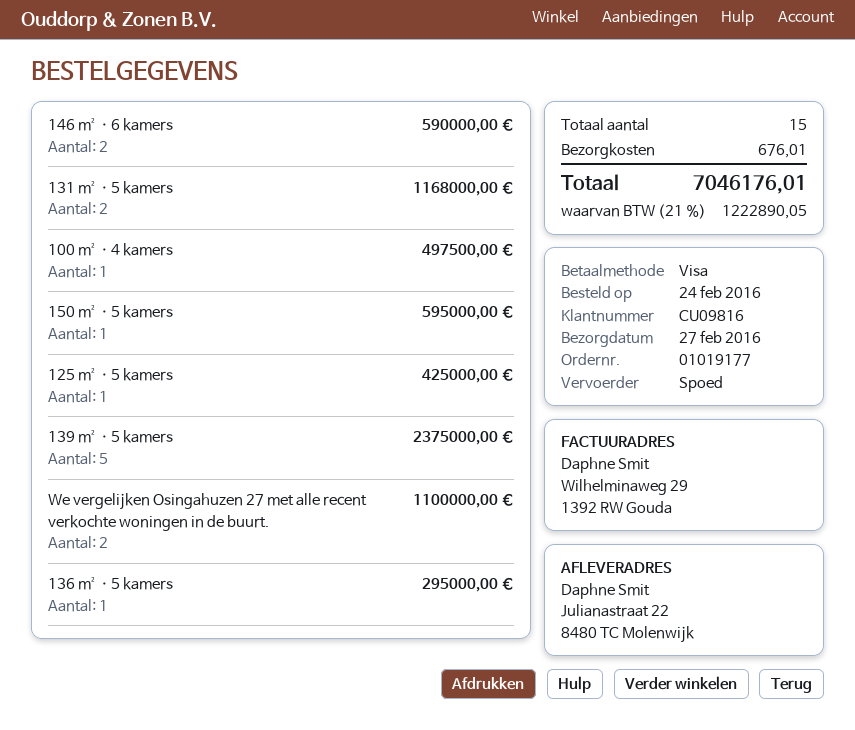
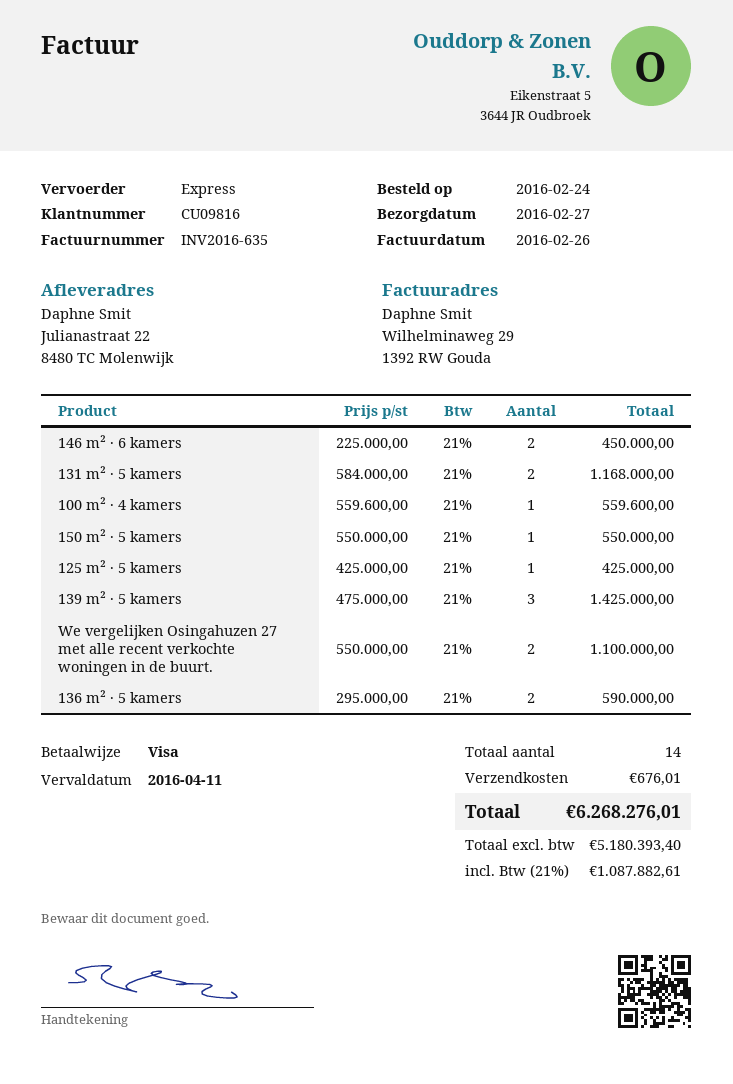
146 m² · 6 kamers: 2 for 590000.00 -> 2 for 450000.00
100 m² · 4 kamers: 1 for 497500.00 -> 1 for 559600.00
150 m² · 5 kamers: 1 for 595000.00 -> 1 for 550000.00
139 m² · 5 kamers: 5 for 2375000.00 -> 3 for 1425000.00
136 m² · 5 kamers: 1 for 295000.00 -> 2 for 590000.00
total quantity: 15 -> 14
tax: 21% = 1222890.05 -> 21% = 1087882.61
total: 7046176.01 -> 6268276.01

